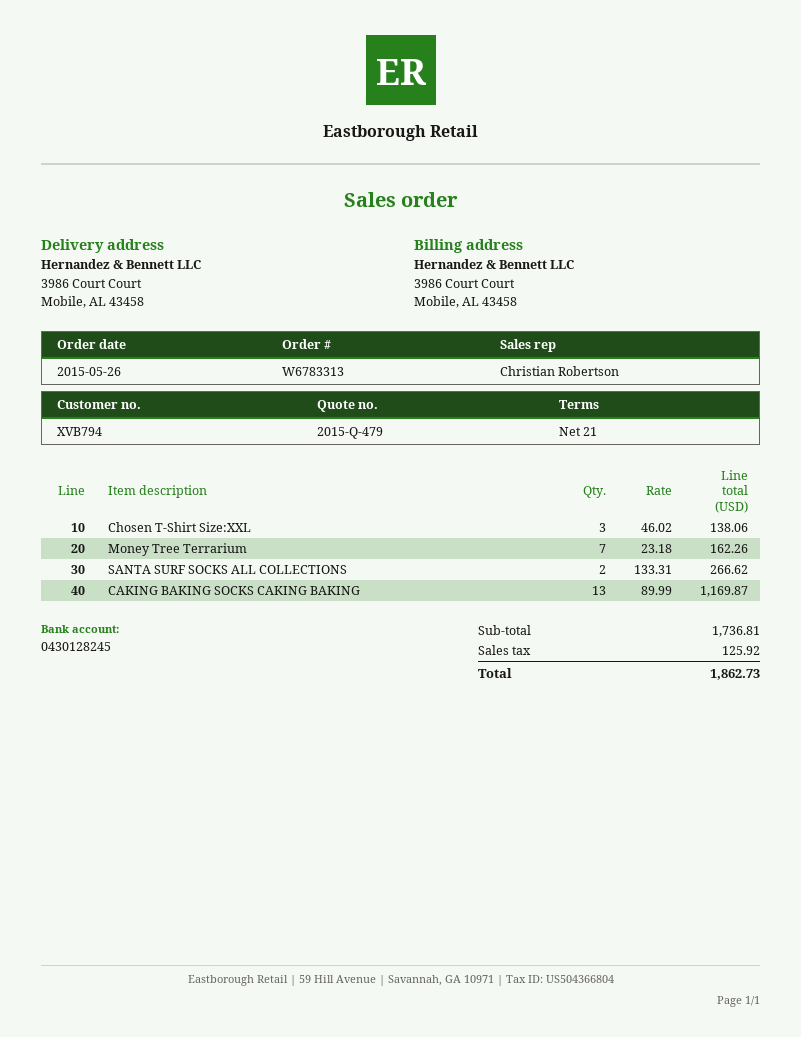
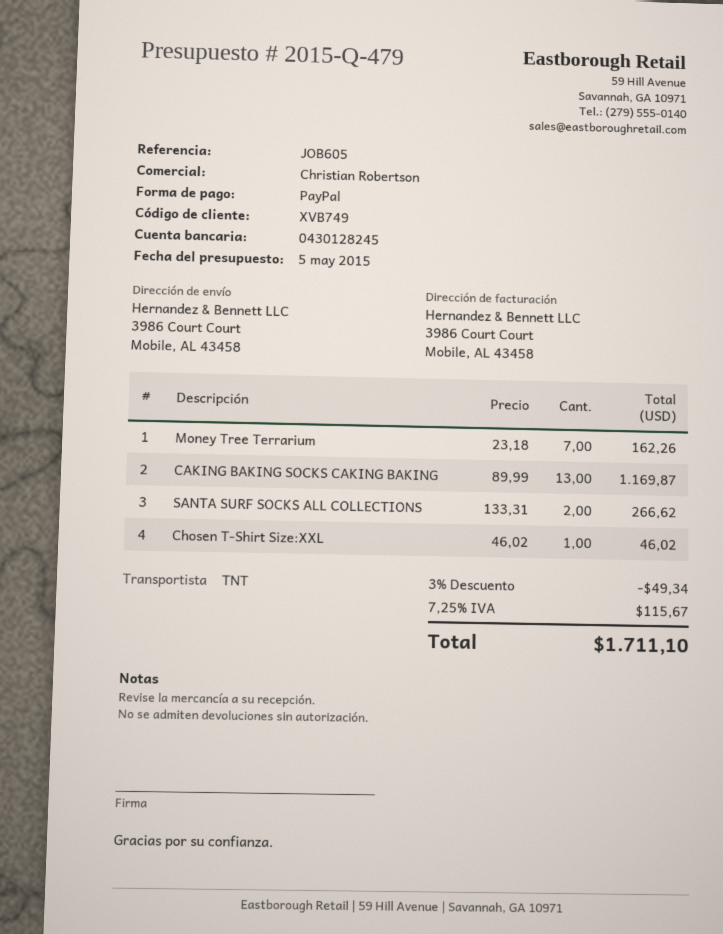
customer number: XVB794 -> XVB749
Chosen T-Shirt Size:XXL: 3 x 46.02 = 138.06 -> 1 x 46.02 = 46.02
discount: none -> 3% = 49.34
tax: 125.92 -> 115.67
total: 1862.73 -> 1711.10

